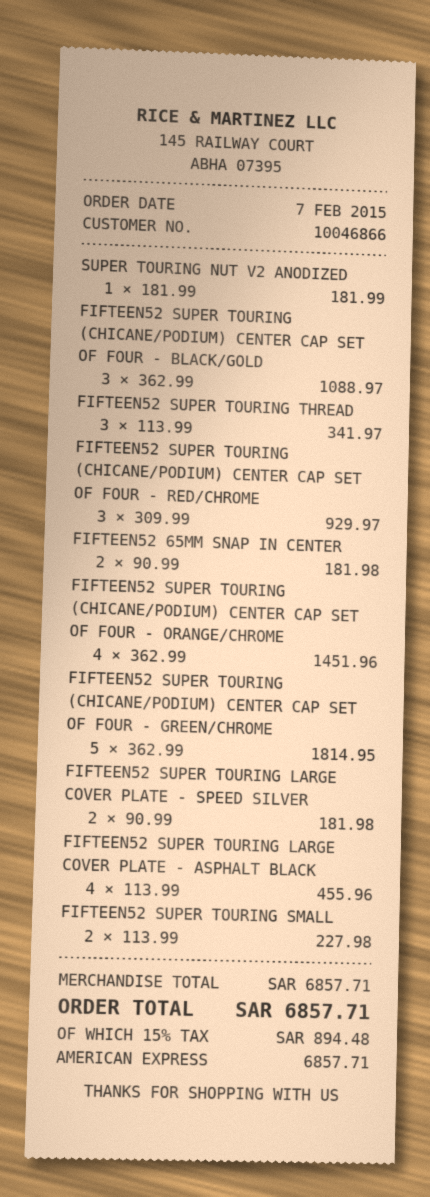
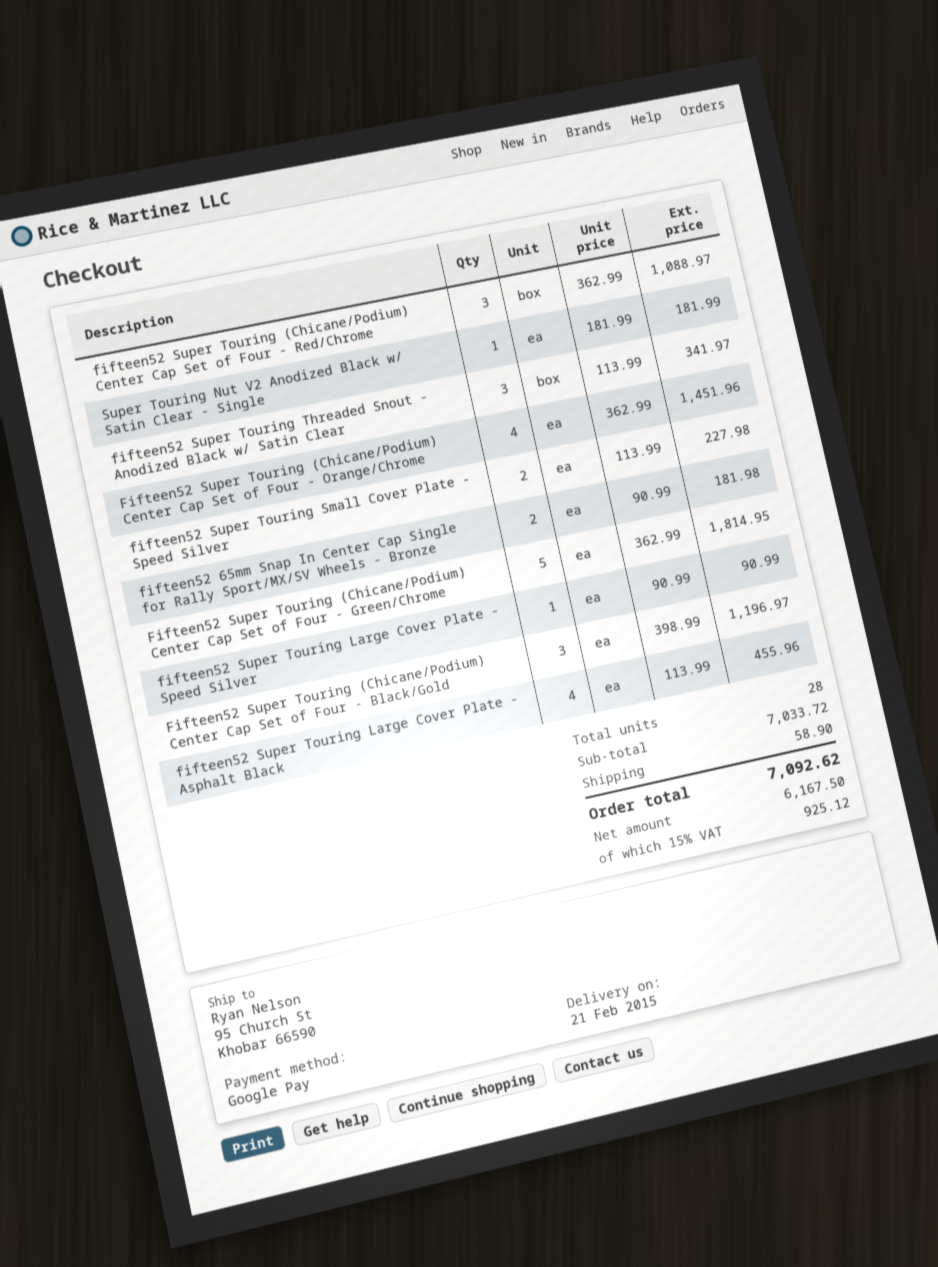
payment method: American Express -> Google Pay
FIFTEEN52 SUPER TOURING (CHICANE/PODIUM) CENTER CAP SET OF FOUR - BLACK/GOLD: 3 x 362.99 = 1088.97 -> 3 x 398.99 = 1196.97
FIFTEEN52 SUPER TOURING (CHICANE/PODIUM) CENTER CAP SET OF FOUR - RED/CHROME: 3 x 309.99 = 929.97 -> 3 x 362.99 = 1088.97
FIFTEEN52 SUPER TOURING LARGE COVER PLATE - SPEED SILVER: 2 x 90.99 = 181.98 -> 1 x 90.99 = 90.99
subtotal: 6857.71 -> 7033.72
shipping: none -> 58.90
tax: 15% = 894.48 -> 15% = 925.12
total: 6857.71 -> 7092.62

